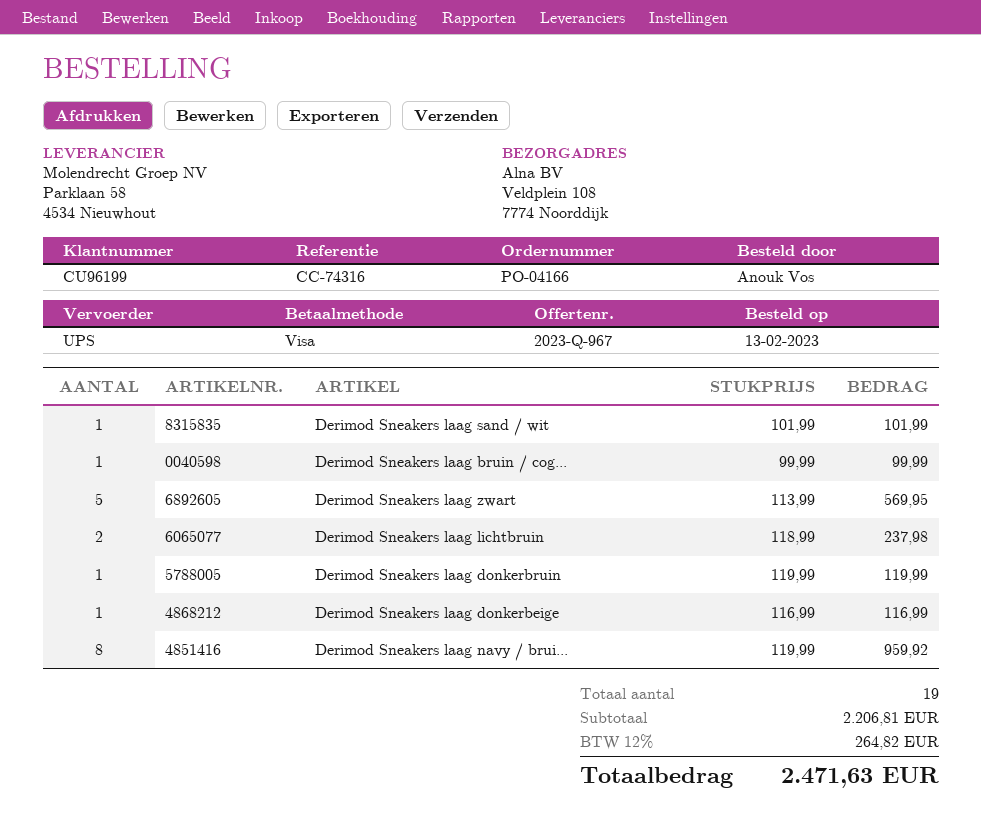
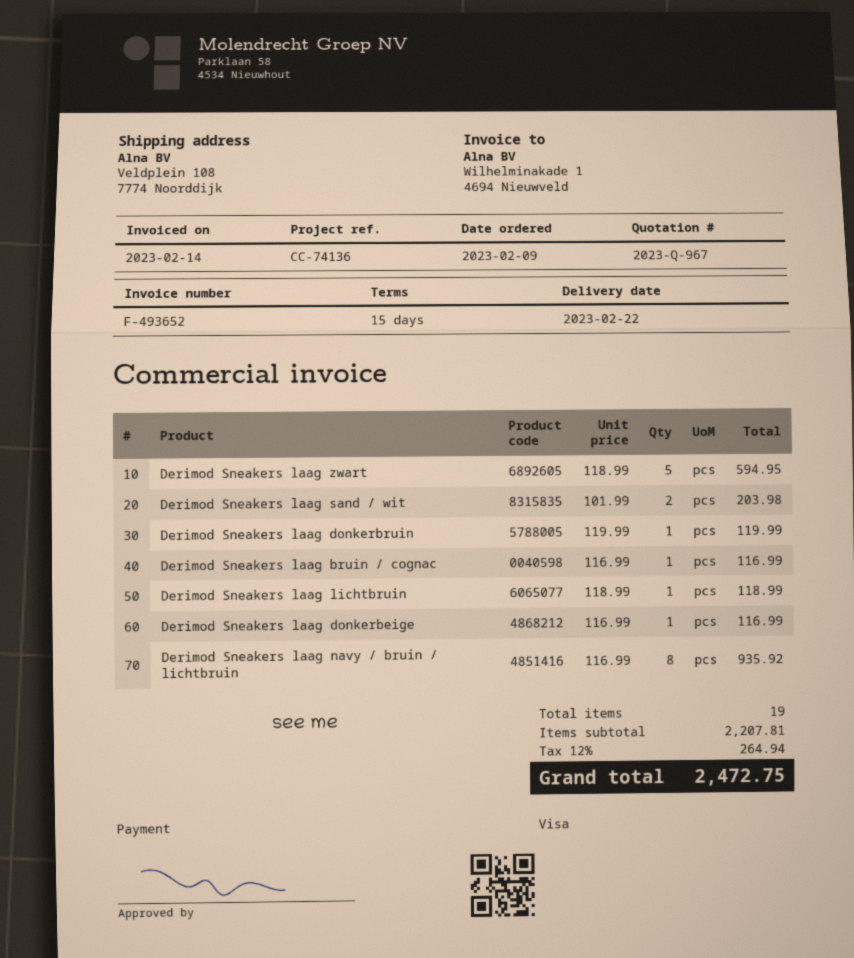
order date: 2023-02-13 -> 2023-02-09
reference: CC-74316 -> CC-74136
Derimod Sneakers laag sand / wit: 1 x 101.99 = 101.99 -> 2 x 101.99 = 203.98
Derimod Sneakers laag bruin / cog...: 1 x 99.99 = 99.99 -> 1 x 116.99 = 116.99
Derimod Sneakers laag zwart: 5 x 113.99 = 569.95 -> 5 x 118.99 = 594.95
Derimod Sneakers laag lichtbruin: 2 x 118.99 = 237.98 -> 1 x 118.99 = 118.99
Derimod Sneakers laag navy / brui...: 8 x 119.99 = 959.92 -> 8 x 116.99 = 935.92
subtotal: 2206.81 -> 2207.81
tax: 12% = 264.82 -> 12% = 264.94
total: 2471.63 -> 2472.75

